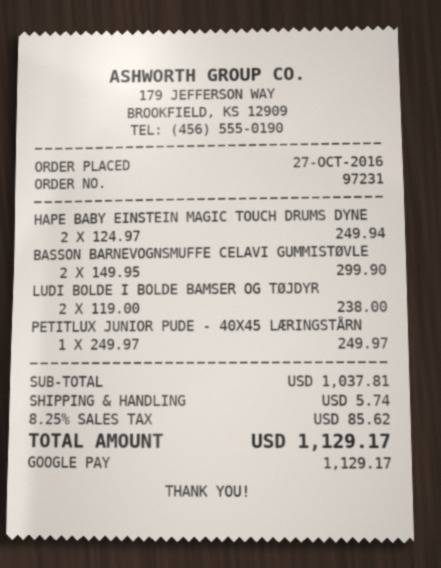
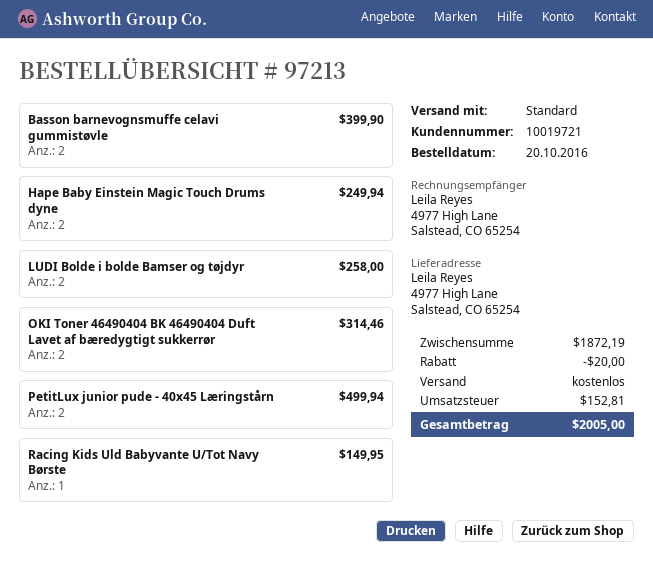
order number: 97231 -> 97213
order date: 2016-10-27 -> 2016-10-20
BASSON BARNEVOGNSMUFFE CELAVI GUMMISTØVLE: 2 for 299.90 -> 2 for 399.90
LUDI BOLDE I BOLDE BAMSER OG TØJDYR: 2 for 238.00 -> 2 for 258.00
PETITLUX JUNIOR PUDE - 40X45 LÆRINGSTÅRN: 1 for 249.97 -> 2 for 499.94
OKI Toner 46490404 BK 46490404 Duft Lavet af bæredygtigt sukkerrør: none -> 2 for 314.46
Racing Kids Uld Babyvante U/Tot Navy Børste: none -> 1 for 149.95
subtotal: 1037.81 -> 1872.19
discount: none -> 20.00
shipping: 5.74 -> 0.00
tax: 85.62 -> 152.81
total: 1129.17 -> 2005.00

